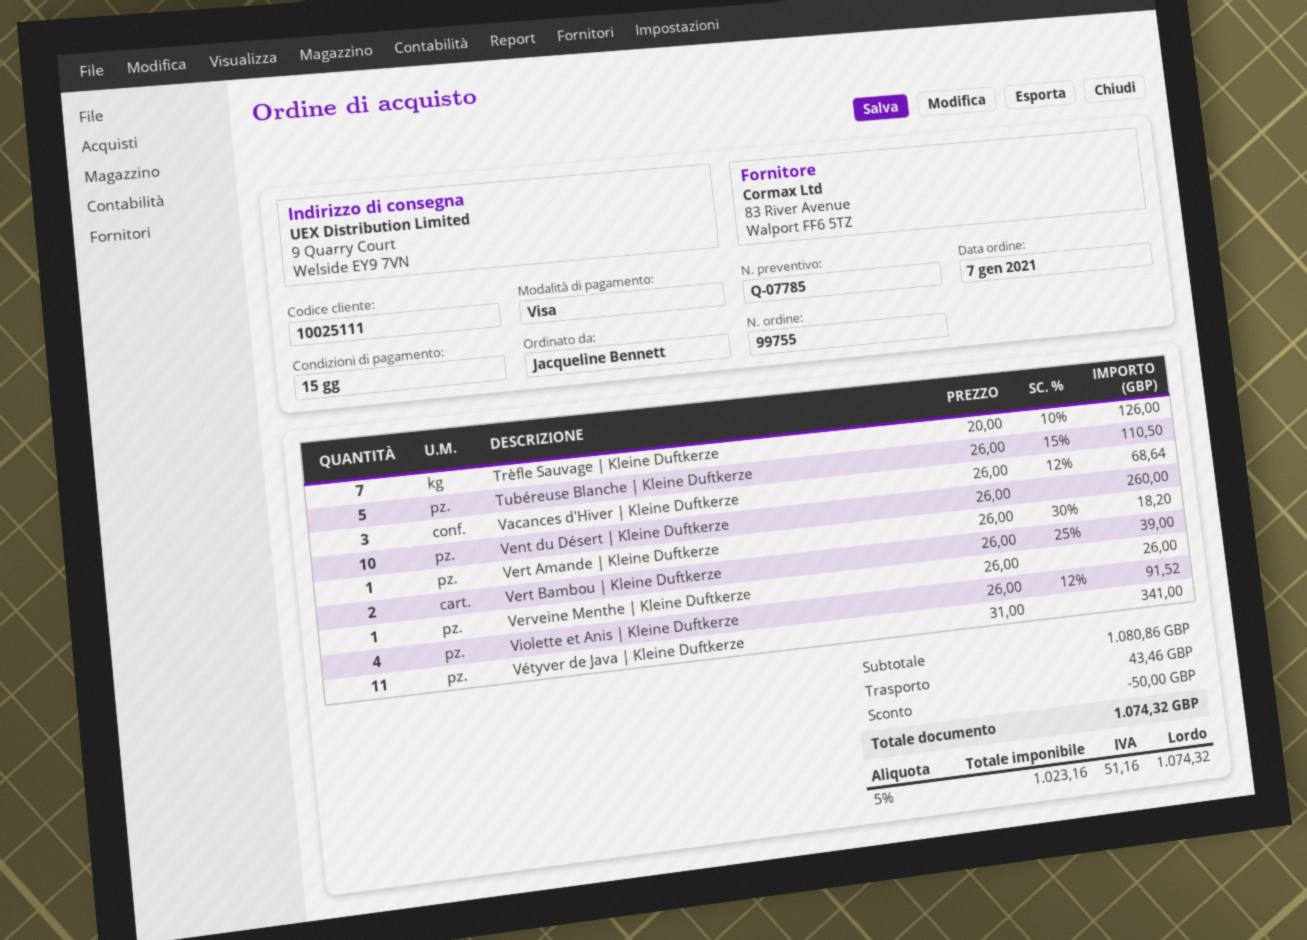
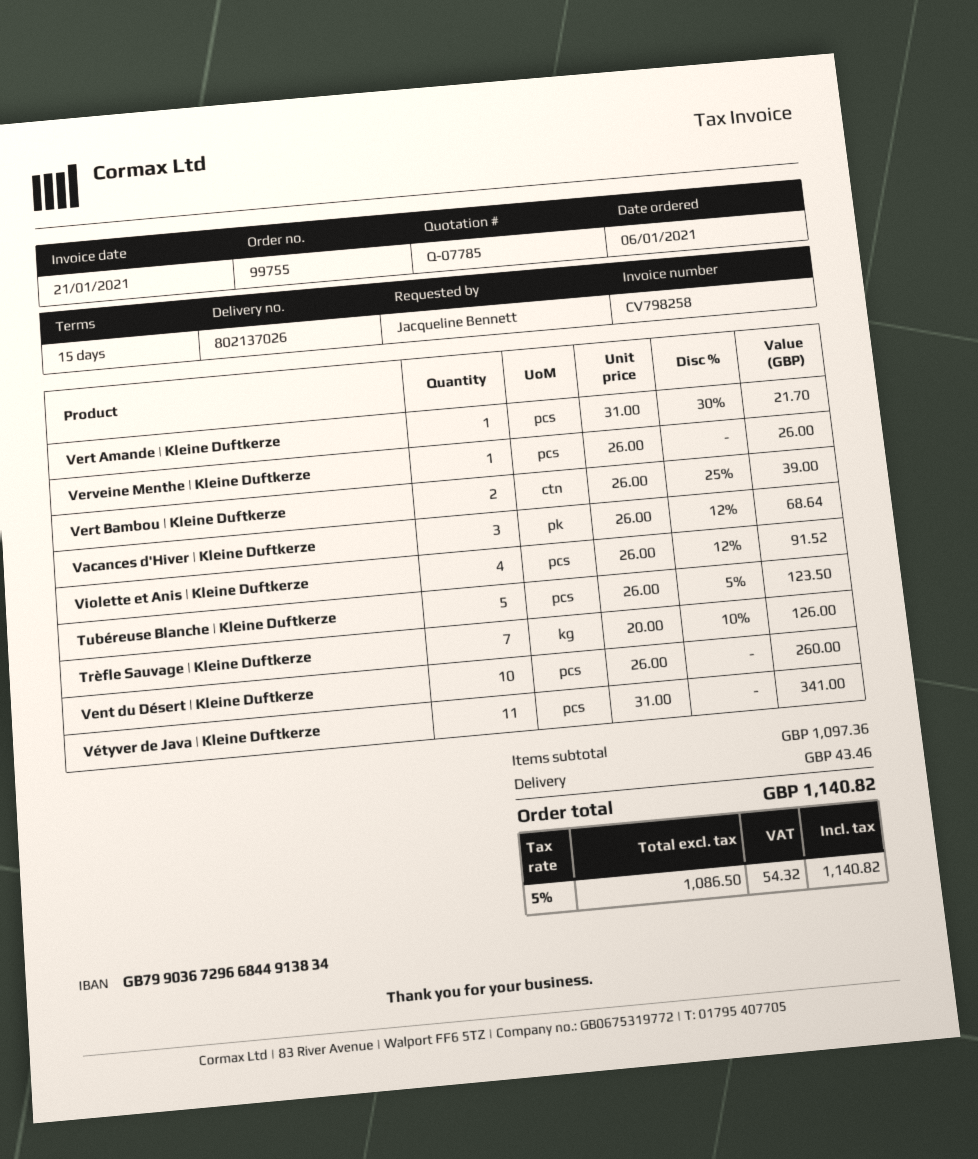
order date: 2021-01-07 -> 2021-01-06
Tubéreuse Blanche | Kleine Duftkerze: 5 x 26.00 - 15% = 110.50 -> 5 x 26.00 - 5% = 123.50
Vert Amande | Kleine Duftkerze: 1 x 26.00 - 30% = 18.20 -> 1 x 31.00 - 30% = 21.70
subtotal: 1080.86 -> 1097.36
discount: 50.00 -> none
net: 1023.16 -> 1086.50
tax: 5% = 51.16 -> 5% = 54.32
total: 1074.32 -> 1140.82

